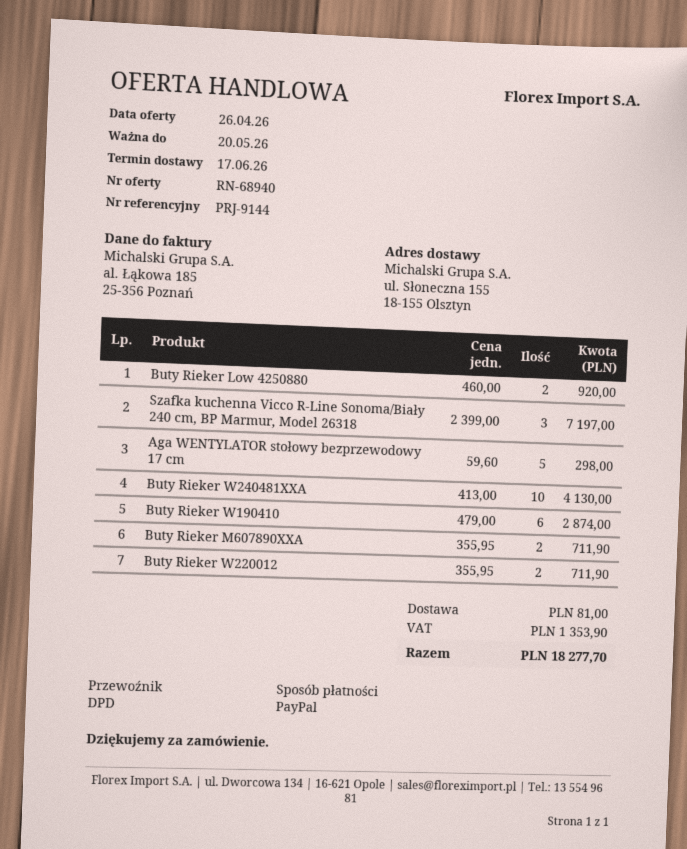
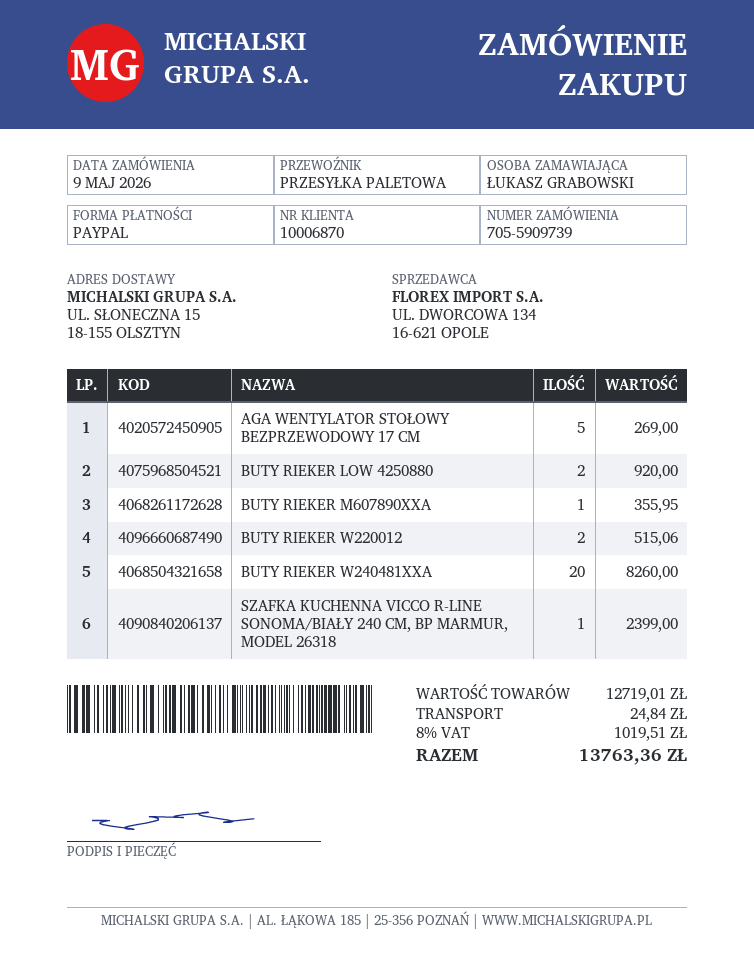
shipping method: DPD -> pallet freight
ship to: ul. Słoneczna 155, 18-155 Olsztyn -> UL. SŁONECZNA 15, 18-155 OLSZTYN
Szafka kuchenna Vicco R-Line Sonoma/Biały 240 cm, BP Marmur, Model 26318: 3 for 7197.00 -> 1 for 2399.00
Aga WENTYLATOR stołowy bezprzewodowy 17 cm: 5 for 298.00 -> 5 for 269.00
Buty Rieker W240481XXA: 10 for 4130.00 -> 20 for 8260.00
Buty Rieker W190410: 6 for 2874.00 -> none
Buty Rieker M607890XXA: 2 for 711.90 -> 1 for 355.95
Buty Rieker W220012: 2 for 711.90 -> 2 for 515.06
shipping: 81.00 -> 24.84
tax: 1353.90 -> 1019.51
total: 18277.70 -> 13763.36

